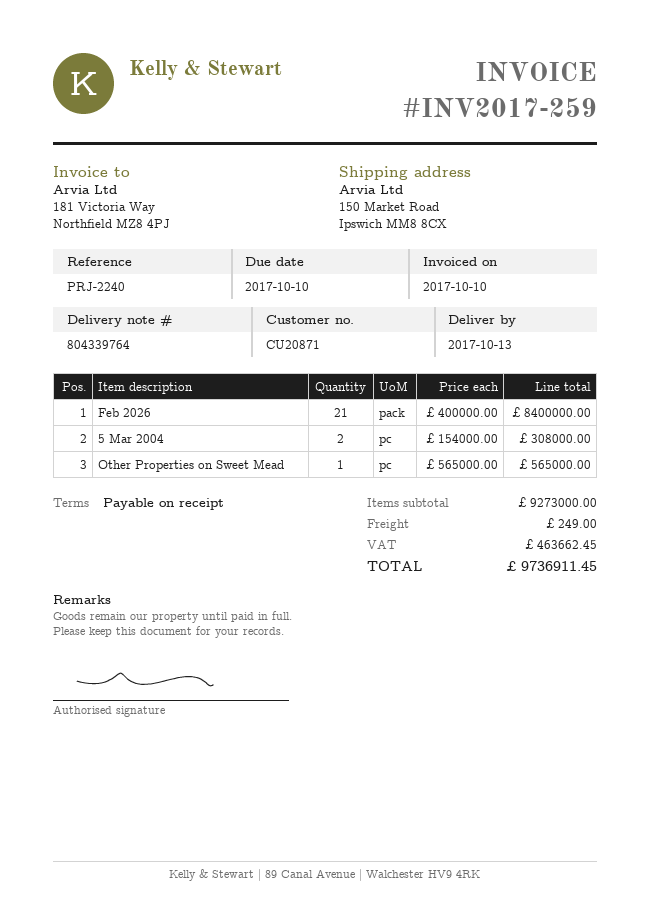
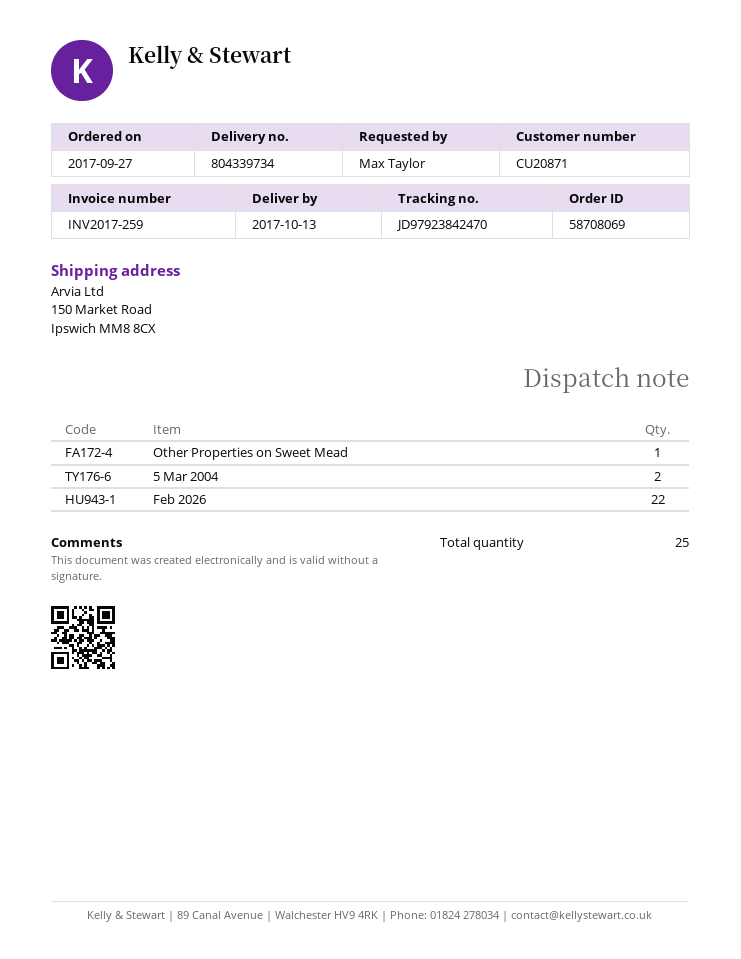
delivery note number: 804339764 -> 804339734
Feb 2026: 21 -> 22

